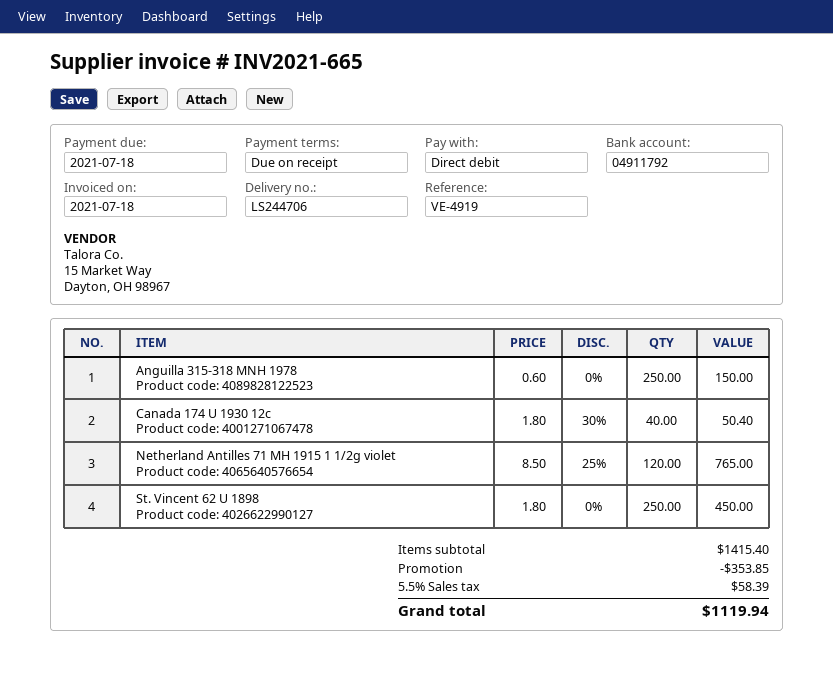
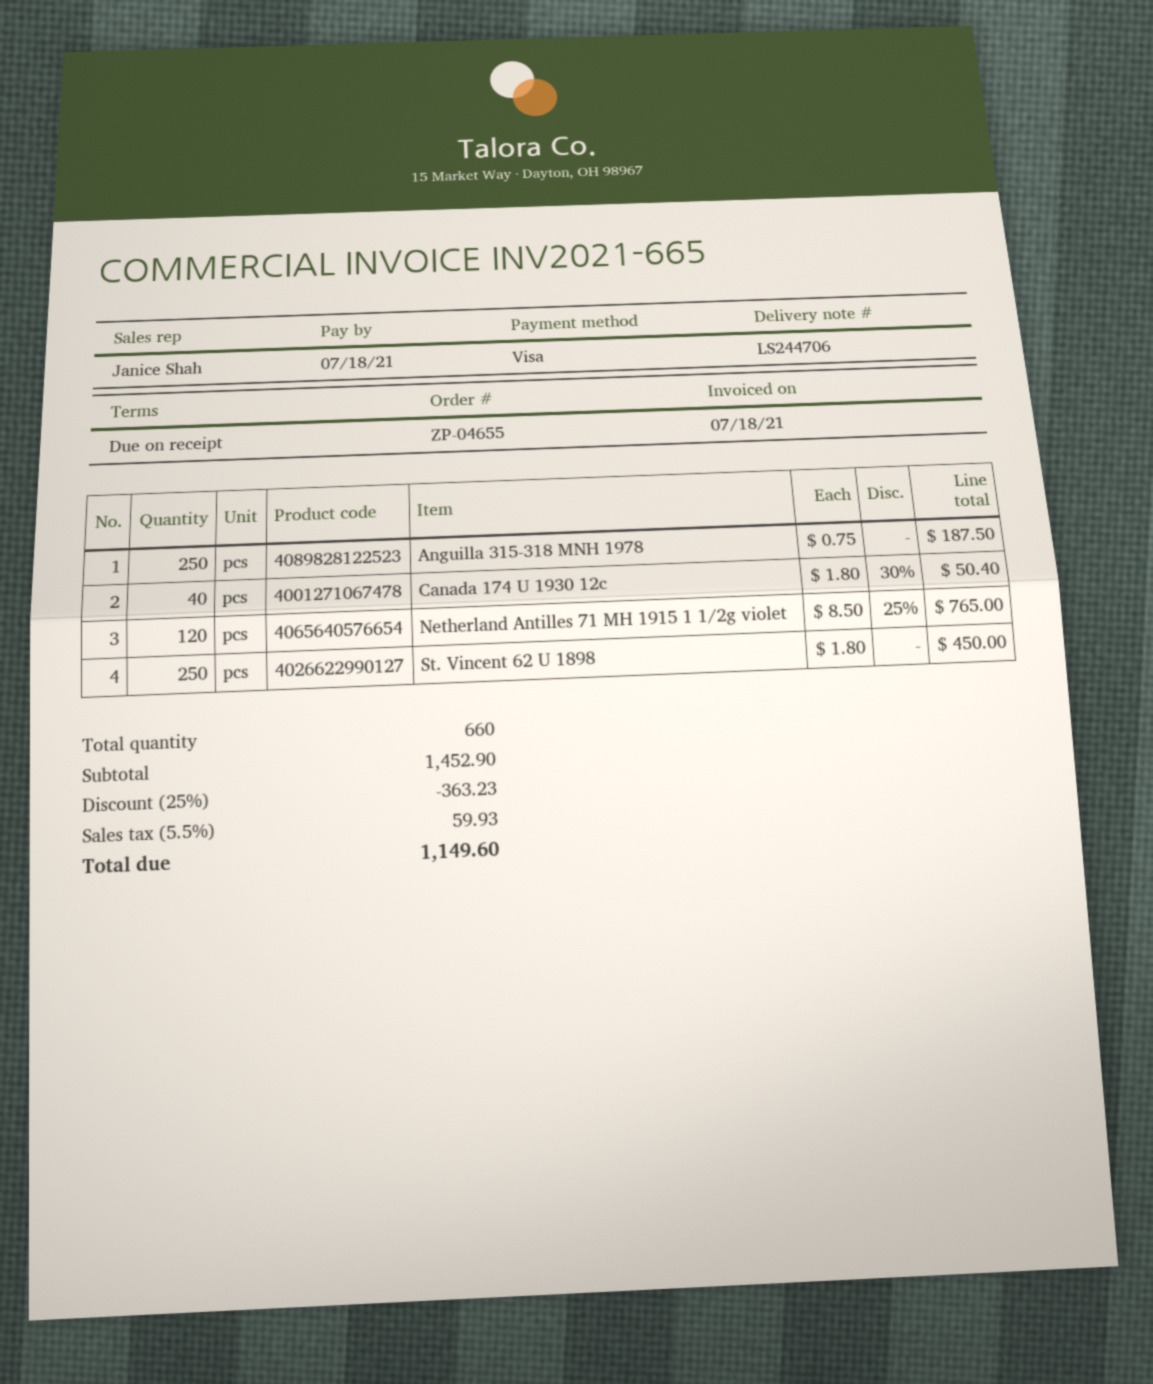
payment method: direct debit -> Visa
Anguilla 315-318 MNH 1978: 250 x 0.60 = 150.00 -> 250 x 0.75 = 187.50
subtotal: 1415.40 -> 1452.90
discount: 353.85 -> 363.23
tax: 5.5% = 58.39 -> 5.5% = 59.93
total: 1119.94 -> 1149.60

